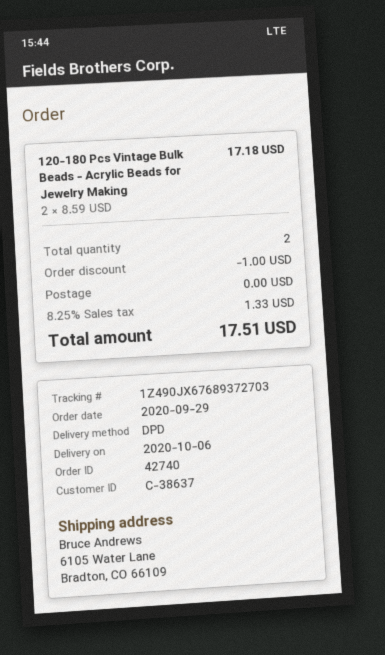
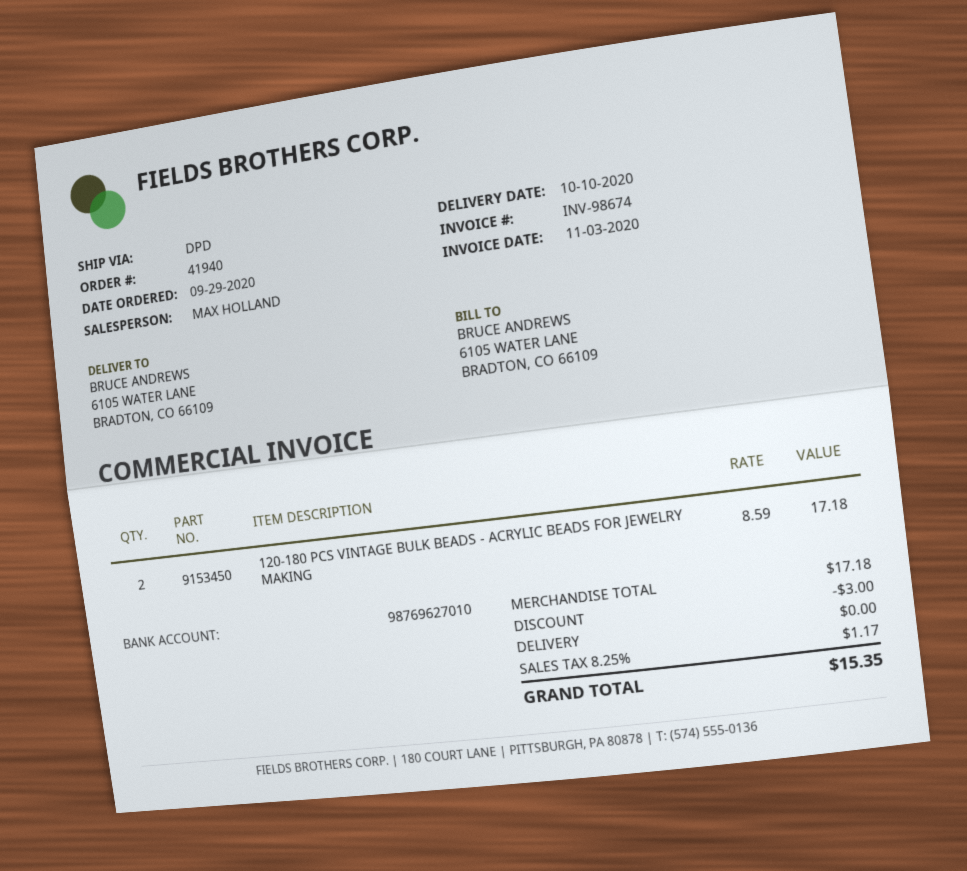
order number: 42740 -> 41940
delivery date: 2020-10-06 -> 2020-10-10
discount: 1.00 -> 3.00
tax: 8.25% = 1.33 -> 8.25% = 1.17
total: 17.51 -> 15.35

